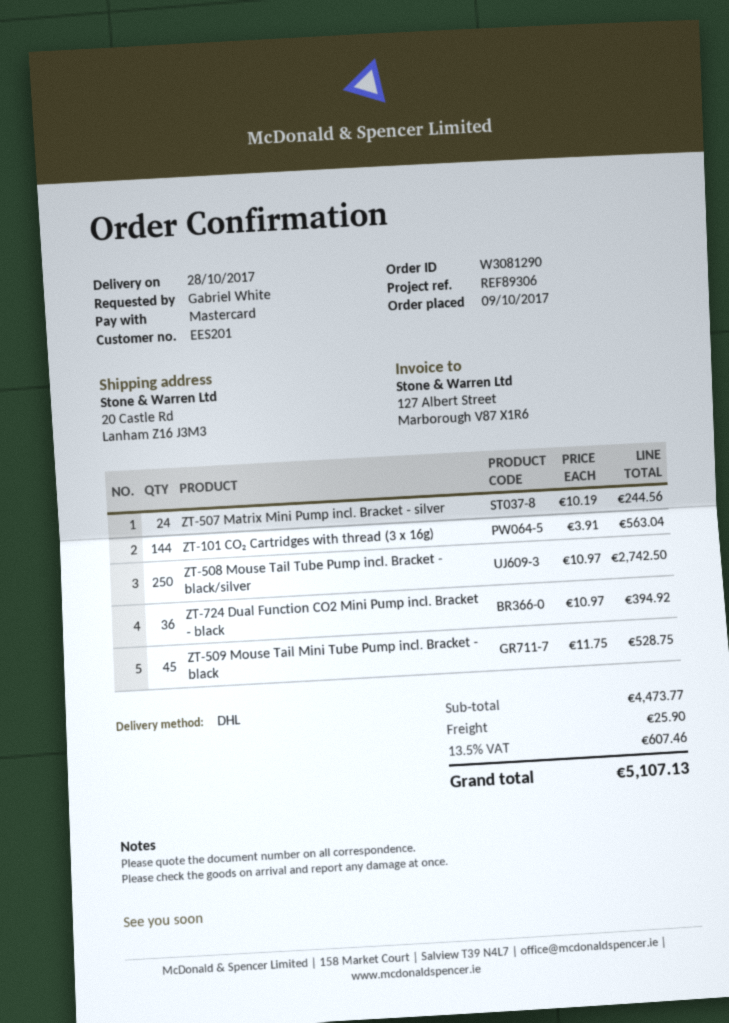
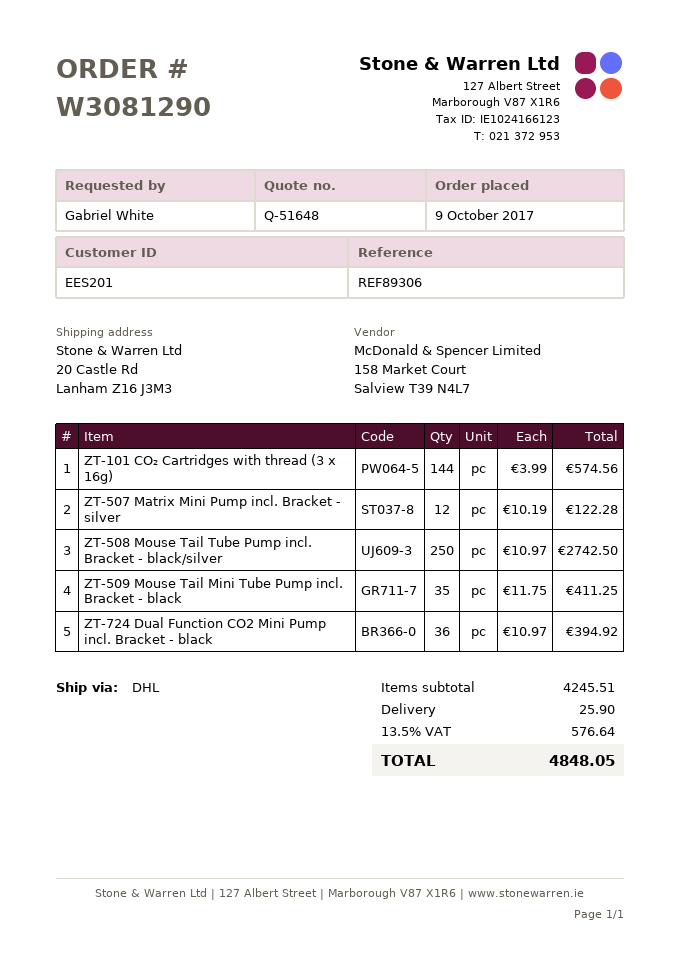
ZT-507 Matrix Mini Pump incl. Bracket - silver: 24 x 10.19 = 244.56 -> 12 x 10.19 = 122.28
ZT-101 CO₂ Cartridges with thread (3 x 16g): 144 x 3.91 = 563.04 -> 144 x 3.99 = 574.56
ZT-509 Mouse Tail Mini Tube Pump incl. Bracket - black: 45 x 11.75 = 528.75 -> 35 x 11.75 = 411.25
subtotal: 4473.77 -> 4245.51
tax: 13.5% = 607.46 -> 13.5% = 576.64
total: 5107.13 -> 4848.05

